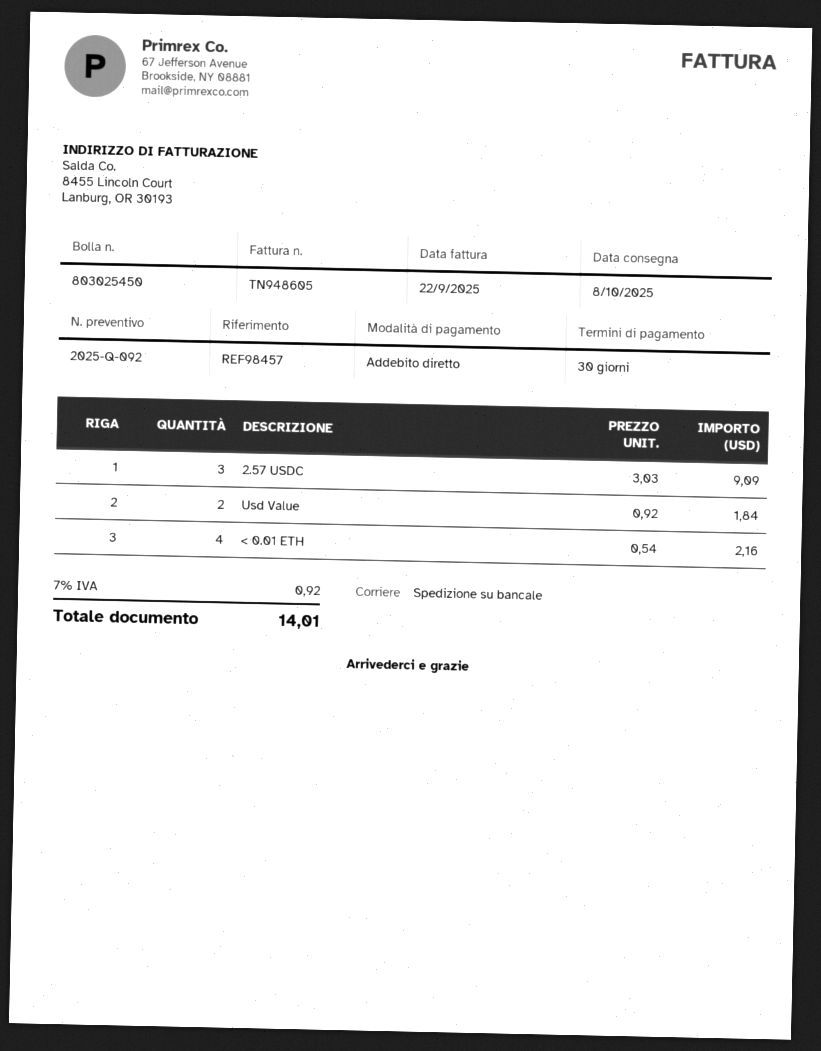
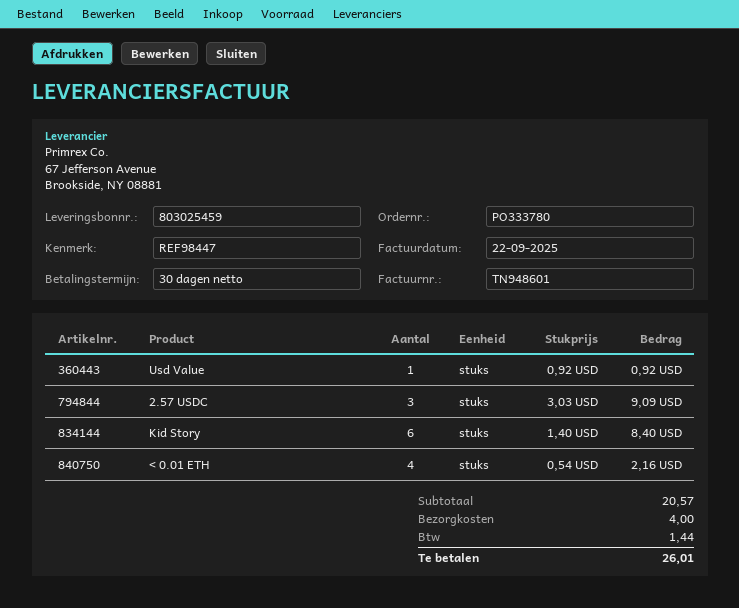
delivery note number: 803025450 -> 803025459
invoice number: TN948605 -> TN948601
reference: REF98457 -> REF98447
Usd Value: 2 x 0.92 = 1.84 -> 1 x 0.92 = 0.92
Kid Story: none -> 6 x 1.40 = 8.40
shipping: none -> 4.00
tax: 0.92 -> 1.44
total: 14.01 -> 26.01

